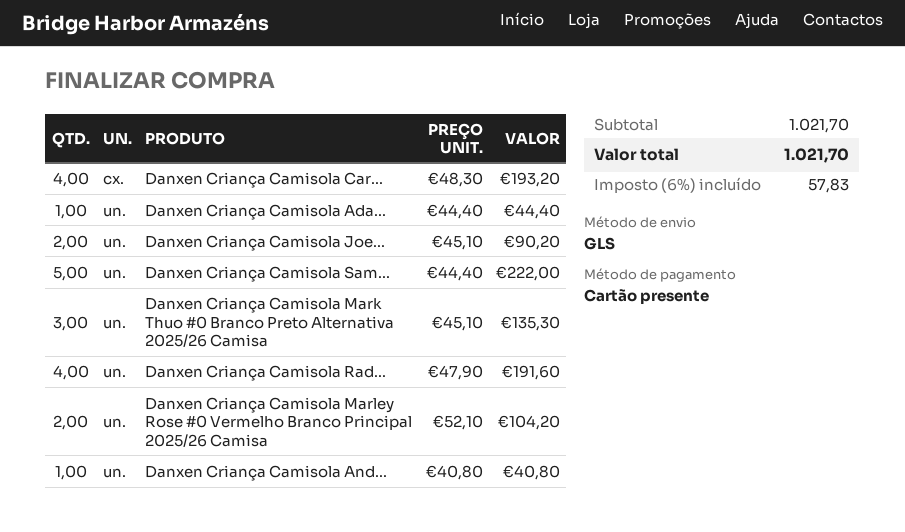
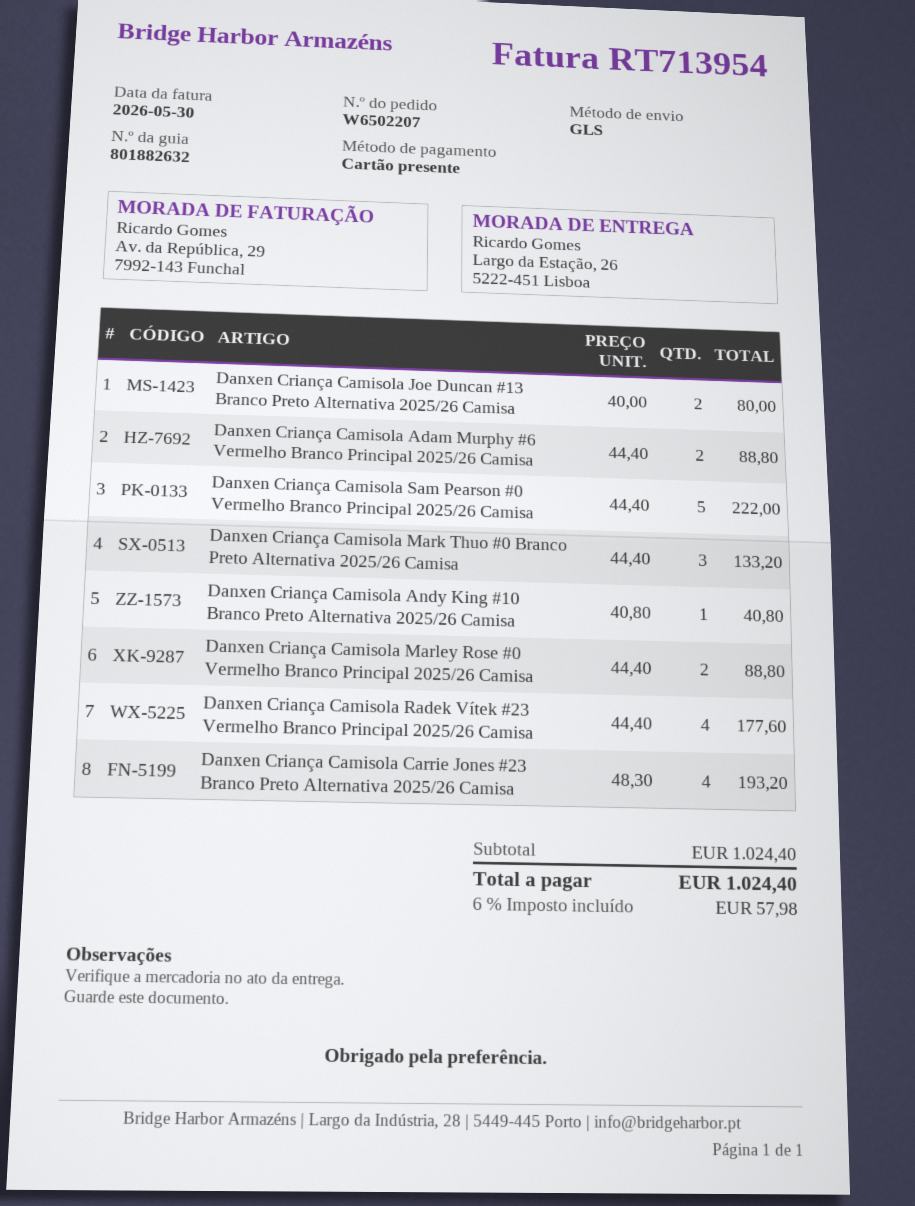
Danxen Criança Camisola Ada...: 1 x 44.40 = 44.40 -> 2 x 44.40 = 88.80
Danxen Criança Camisola Joe...: 2 x 45.10 = 90.20 -> 2 x 40.00 = 80.00
Danxen Criança Camisola Mark Thuo #0 Branco Preto Alternativa 2025/26 Camisa: 3 x 45.10 = 135.30 -> 3 x 44.40 = 133.20
Danxen Criança Camisola Rad...: 4 x 47.90 = 191.60 -> 4 x 44.40 = 177.60
Danxen Criança Camisola Marley Rose #0 Vermelho Branco Principal 2025/26 Camisa: 2 x 52.10 = 104.20 -> 2 x 44.40 = 88.80
subtotal: 1021.70 -> 1024.40
tax: 6% = 57.83 -> 6% = 57.98
total: 1021.70 -> 1024.40

